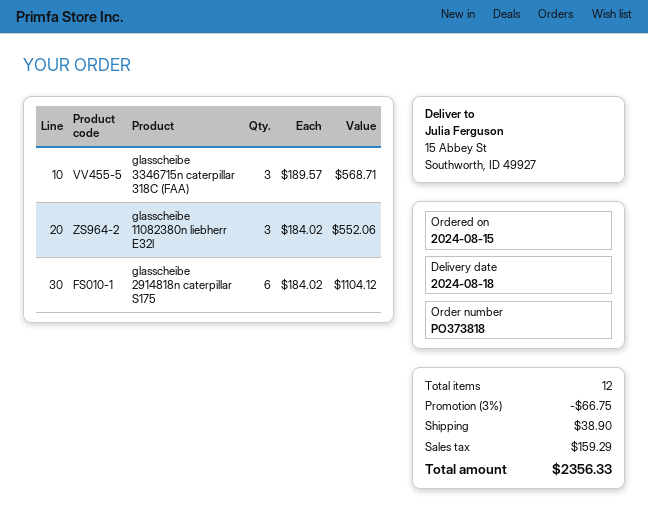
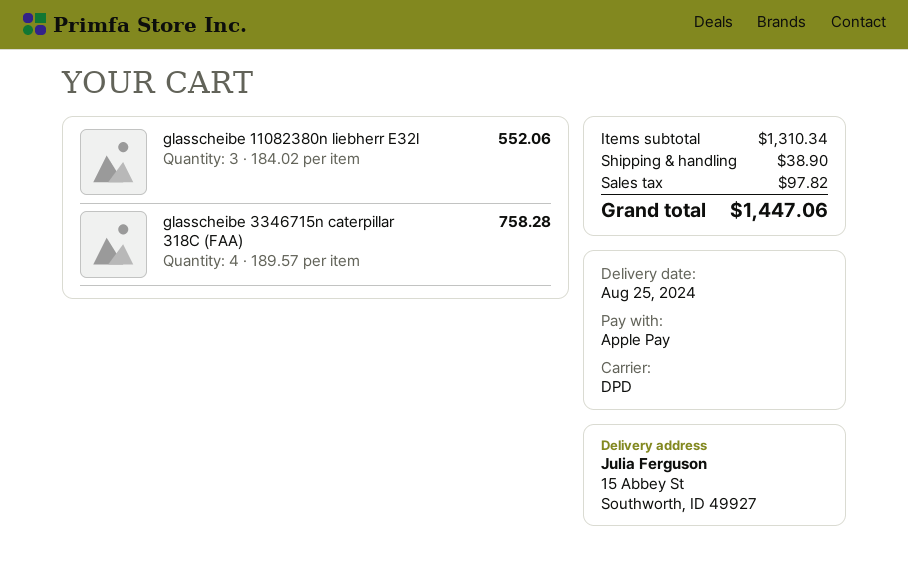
delivery date: 2024-08-18 -> 2024-08-25
glasscheibe 3346715n caterpillar 318C (FAA): 3 x 189.57 = 568.71 -> 4 x 189.57 = 758.28
glasscheibe 2914818n caterpillar S175: 6 x 184.02 = 1104.12 -> none
discount: 3% = 66.75 -> none
tax: 159.29 -> 97.82
total: 2356.33 -> 1447.06

